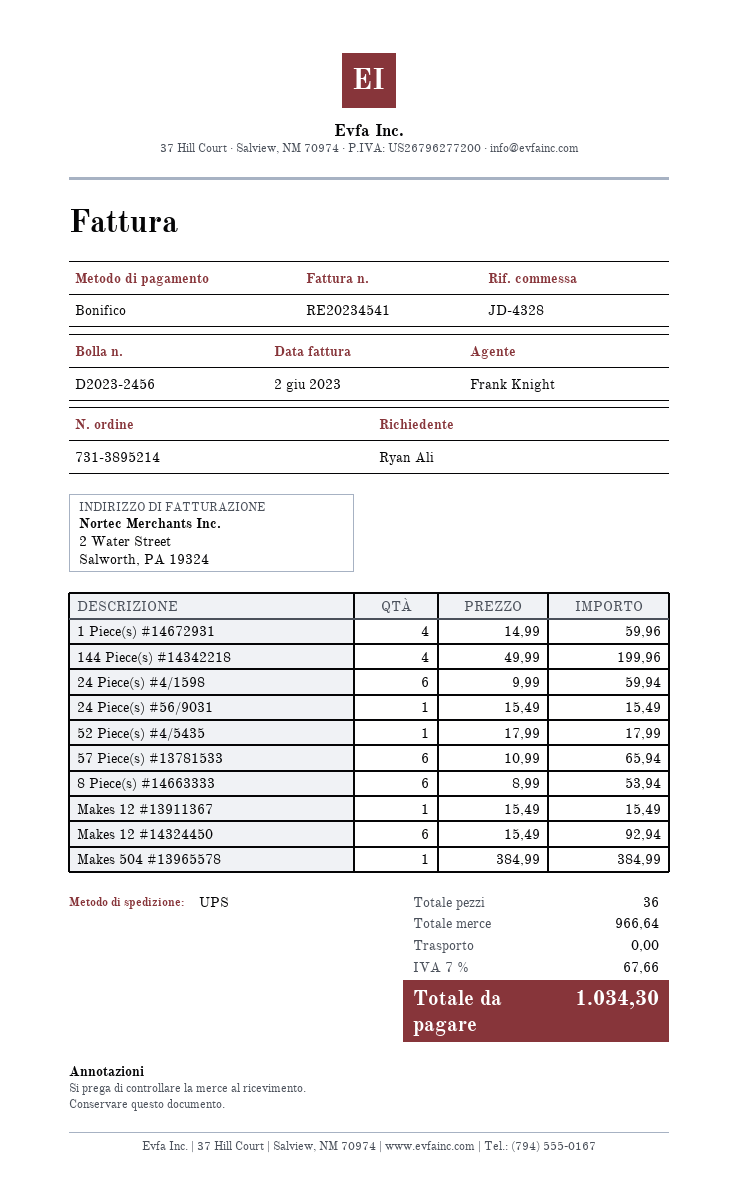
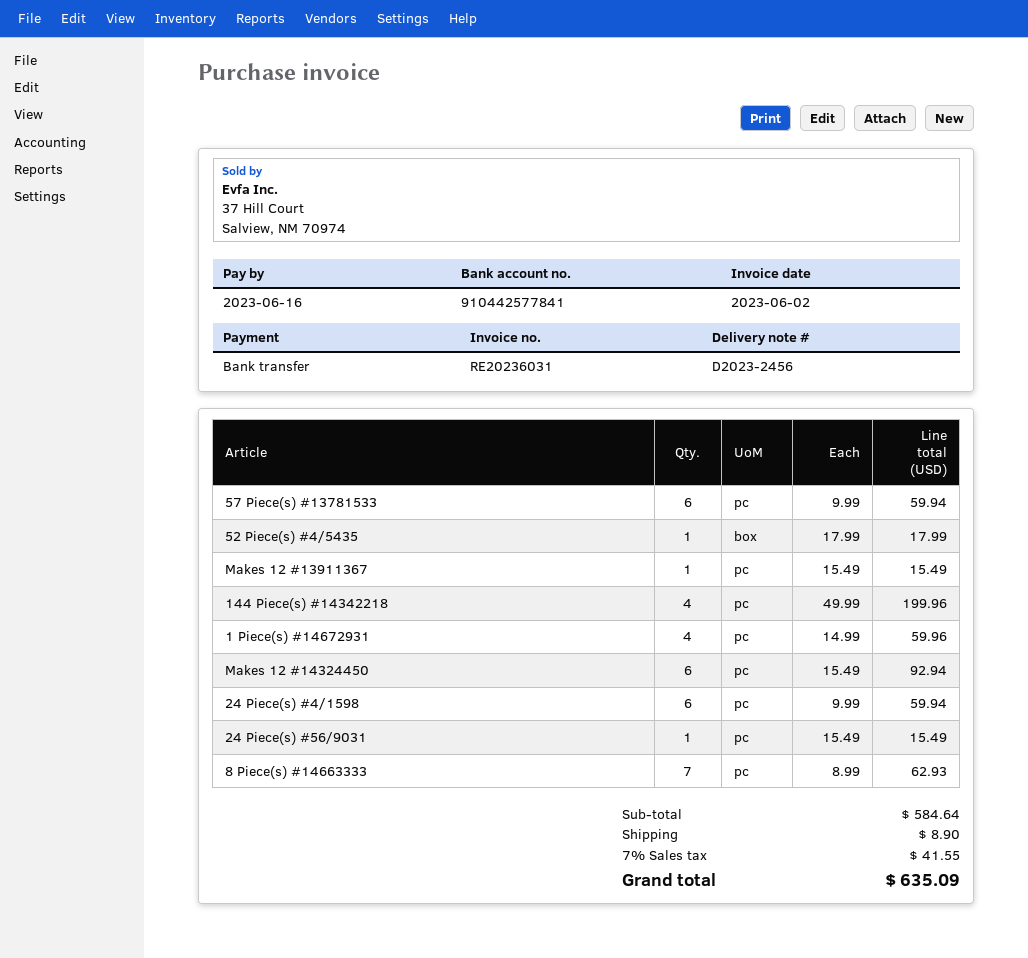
invoice number: RE20234541 -> RE20236031
57 Piece(s) #13781533: 6 x 10.99 = 65.94 -> 6 x 9.99 = 59.94
8 Piece(s) #14663333: 6 x 8.99 = 53.94 -> 7 x 8.99 = 62.93
Makes 504 #13965578: 1 x 384.99 = 384.99 -> none
subtotal: 966.64 -> 584.64
shipping: 0.00 -> 8.90
tax: 7% = 67.66 -> 7% = 41.55
total: 1034.30 -> 635.09

